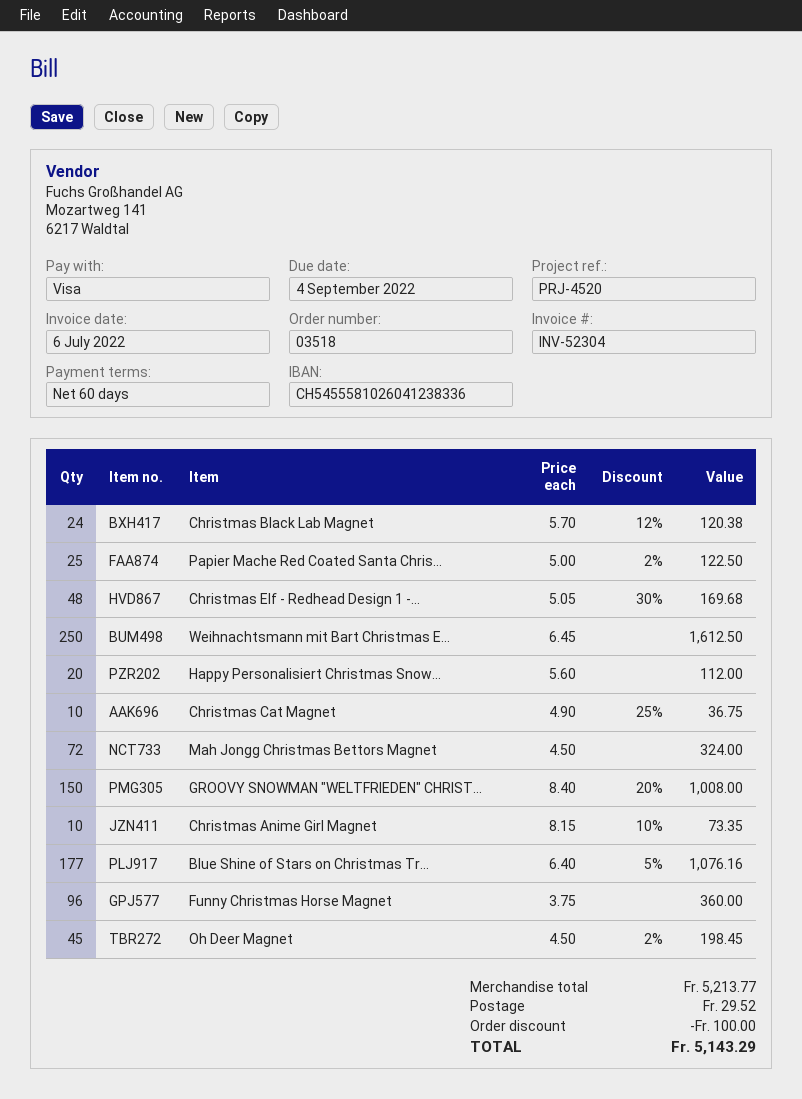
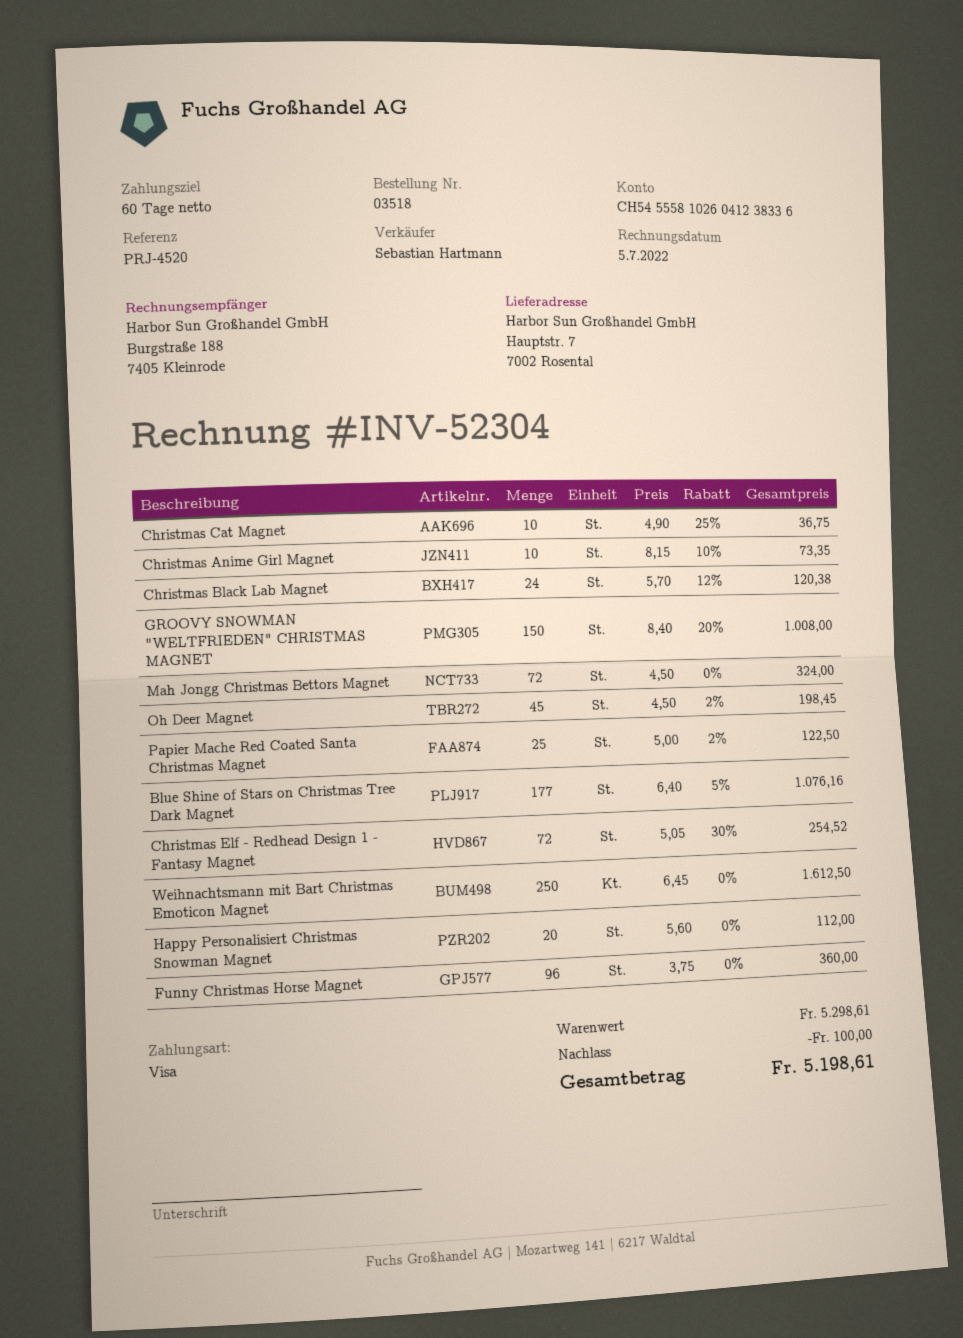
invoice date: 2022-07-06 -> 2022-07-05
Christmas Elf - Redhead Design 1 -...: 48 x 5.05 - 30% = 169.68 -> 72 x 5.05 - 30% = 254.52
subtotal: 5213.77 -> 5298.61
shipping: 29.52 -> none
total: 5143.29 -> 5198.61

